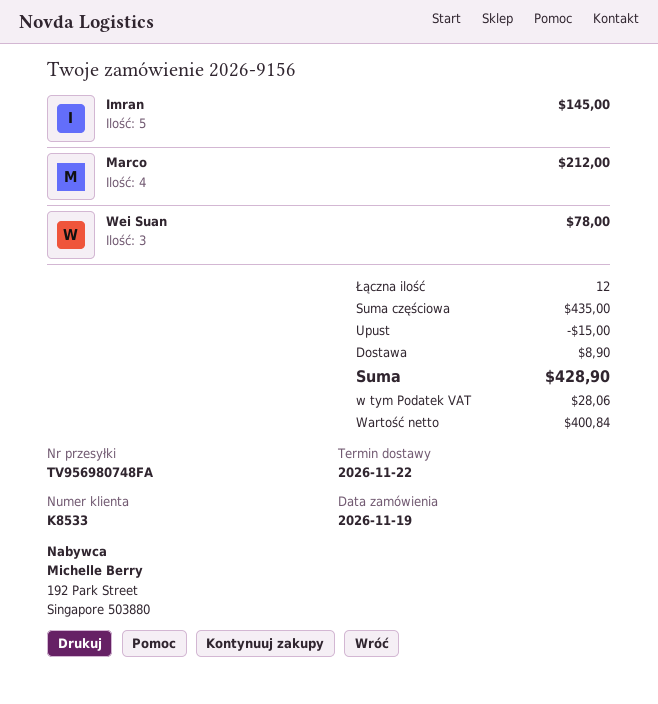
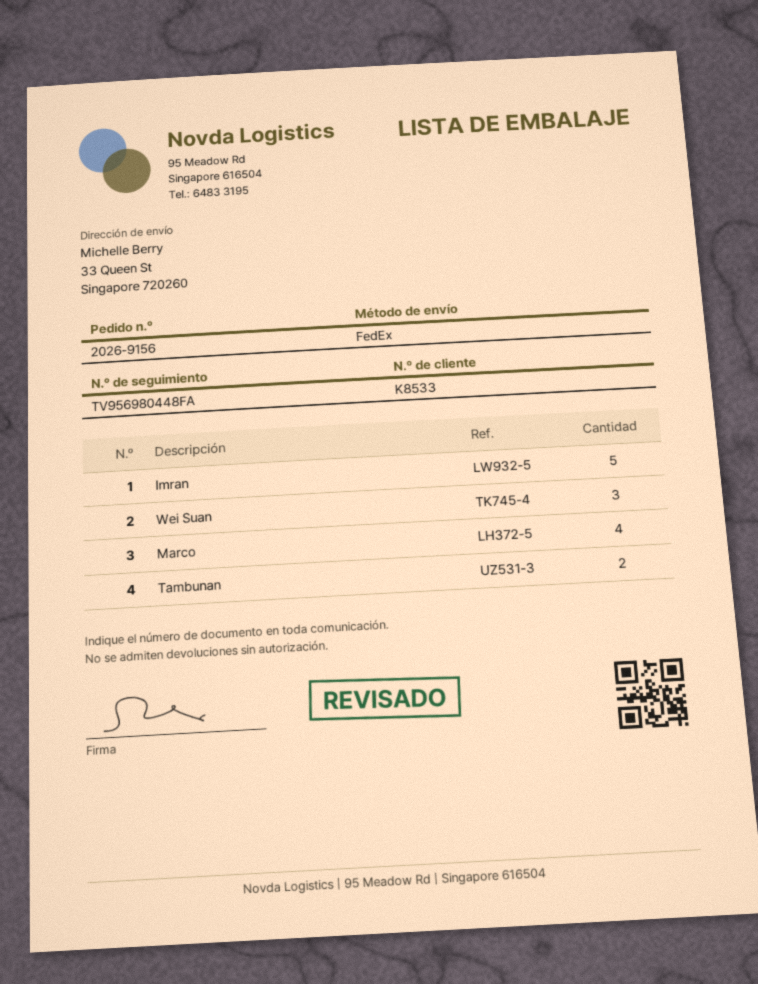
tracking number: TV956980748FA -> TV956980448FA
Tambunan: none -> 2

